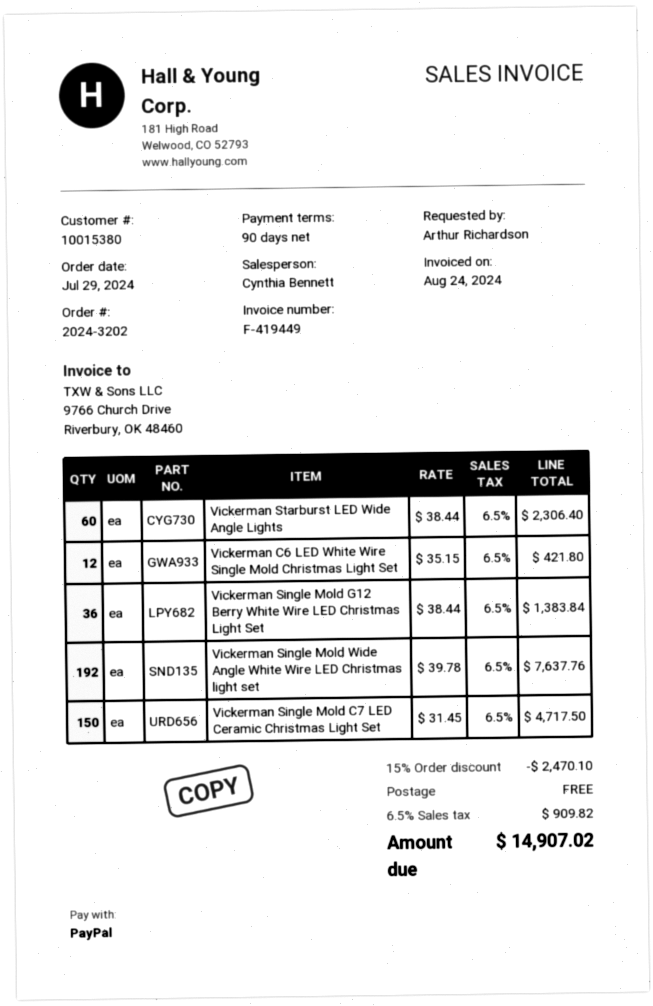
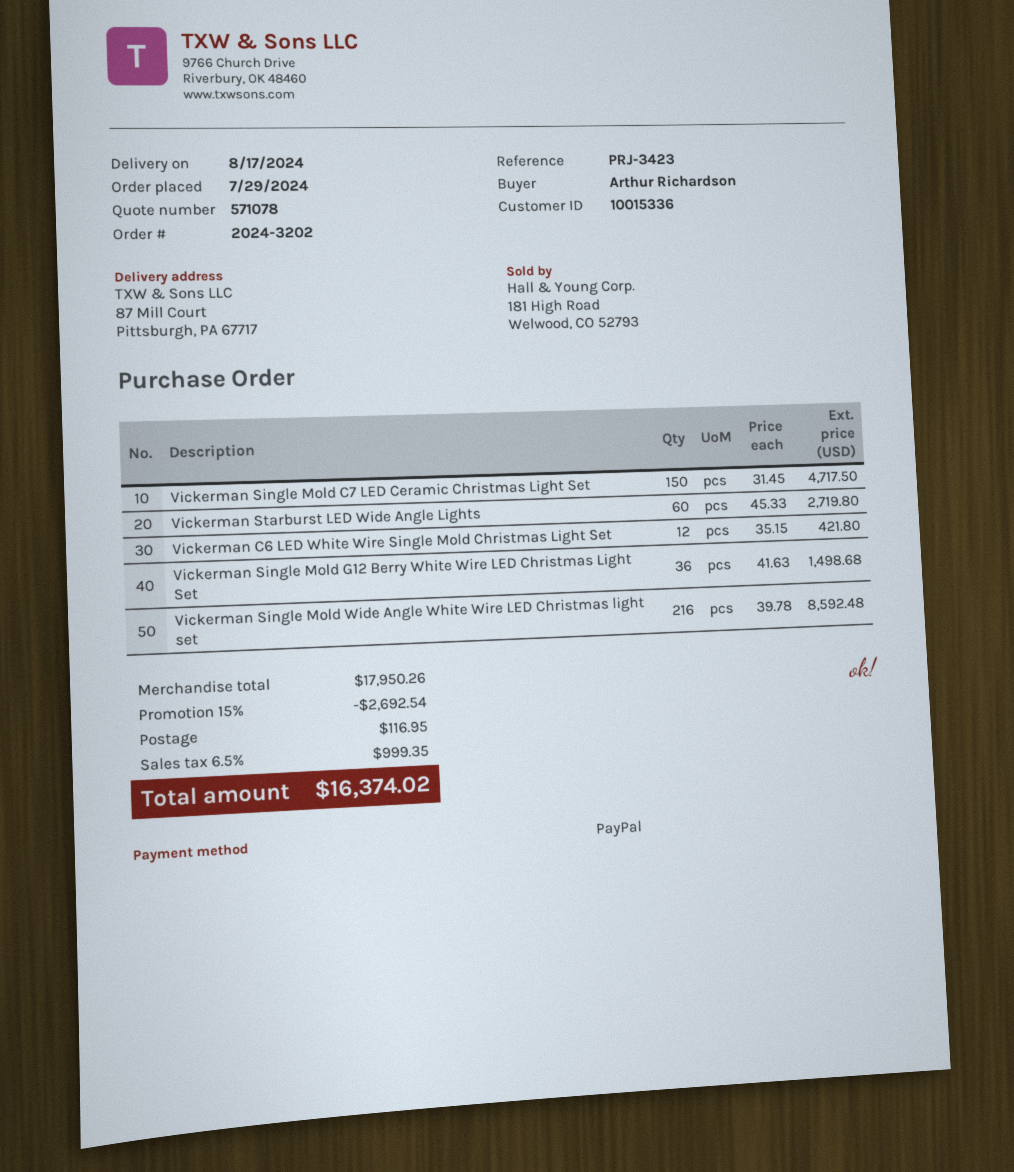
customer number: 10015380 -> 10015336
Vickerman Starburst LED Wide Angle Lights: 60 x 38.44 = 2306.40 -> 60 x 45.33 = 2719.80
Vickerman Single Mold G12 Berry White Wire LED Christmas Light Set: 36 x 38.44 = 1383.84 -> 36 x 41.63 = 1498.68
Vickerman Single Mold Wide Angle White Wire LED Christmas light set: 192 x 39.78 = 7637.76 -> 216 x 39.78 = 8592.48
discount: 15% = 2470.10 -> 15% = 2692.54
shipping: 0.00 -> 116.95
tax: 6.5% = 909.82 -> 6.5% = 999.35
total: 14907.02 -> 16374.02

